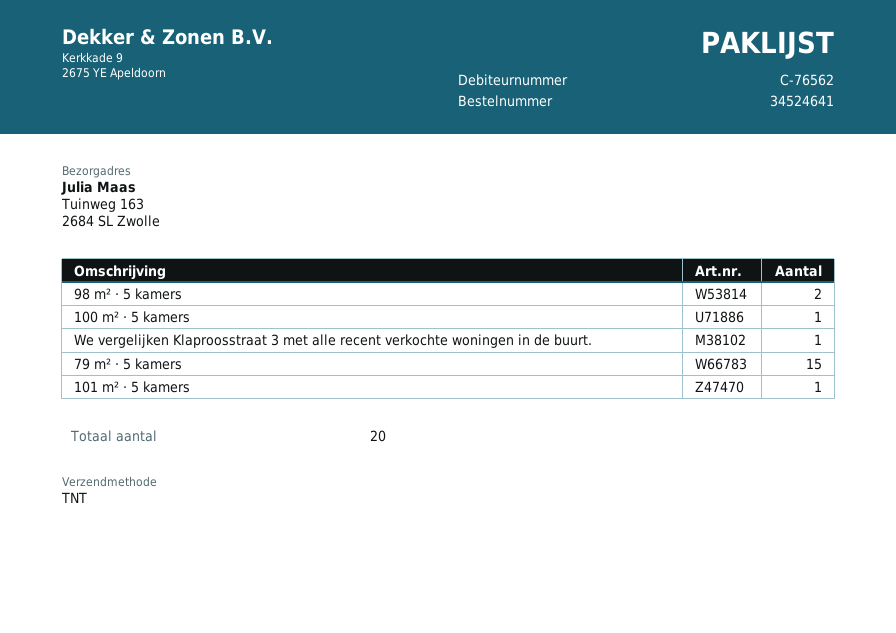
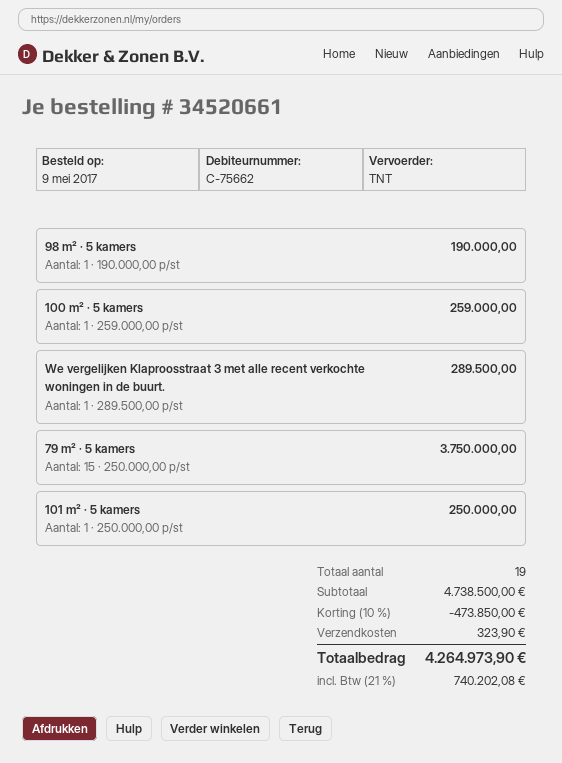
order number: 34524641 -> 34520661
customer number: C-76562 -> C-75662
98 m² · 5 kamers: 2 -> 1
total quantity: 20 -> 19

